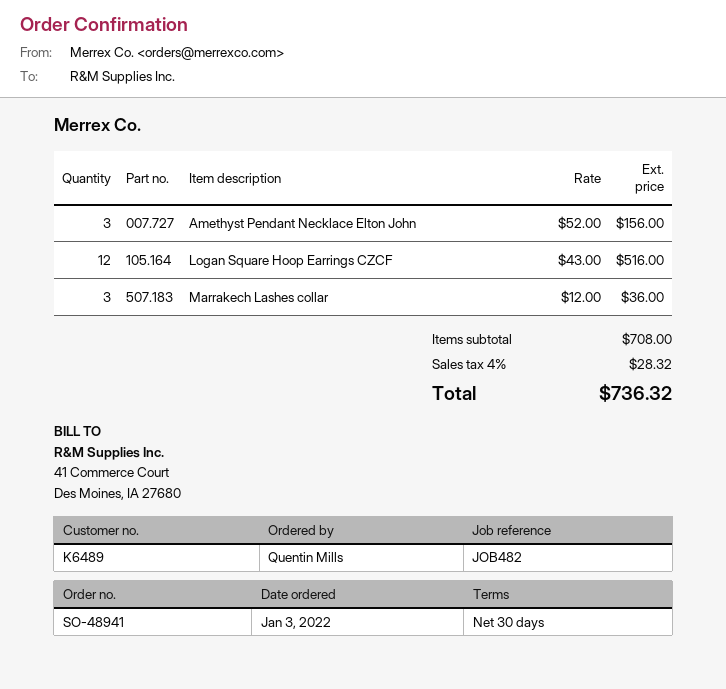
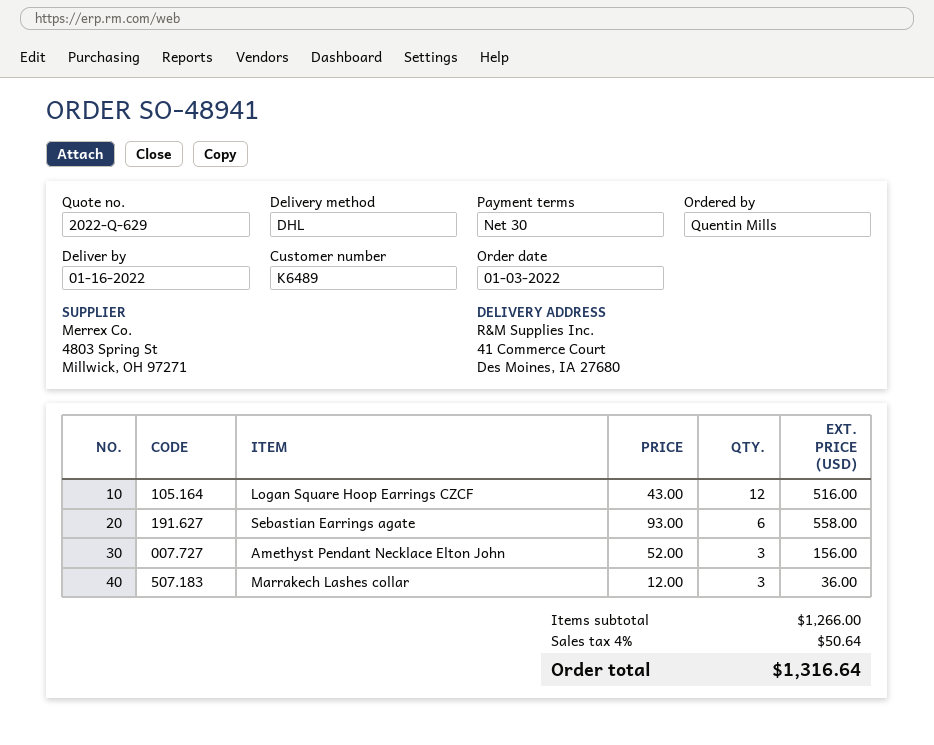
Sebastian Earrings agate: none -> 6 x 93.00 = 558.00
subtotal: 708.00 -> 1266.00
tax: 4% = 28.32 -> 4% = 50.64
total: 736.32 -> 1316.64

